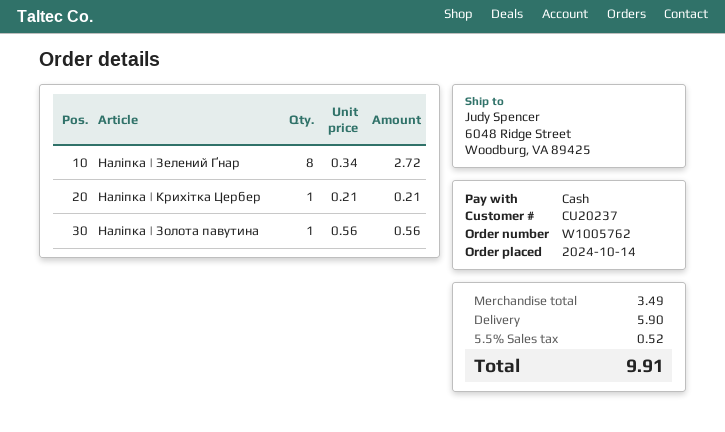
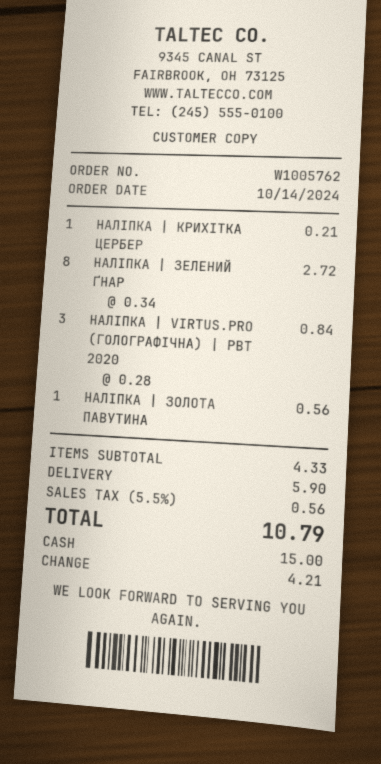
НАЛІПКА | VIRTUS.PRO (ГОЛОГРАФІЧНА) | РВТ 2020: none -> 3 x 0.28 = 0.84
subtotal: 3.49 -> 4.33
tax: 5.5% = 0.52 -> 5.5% = 0.56
total: 9.91 -> 10.79

